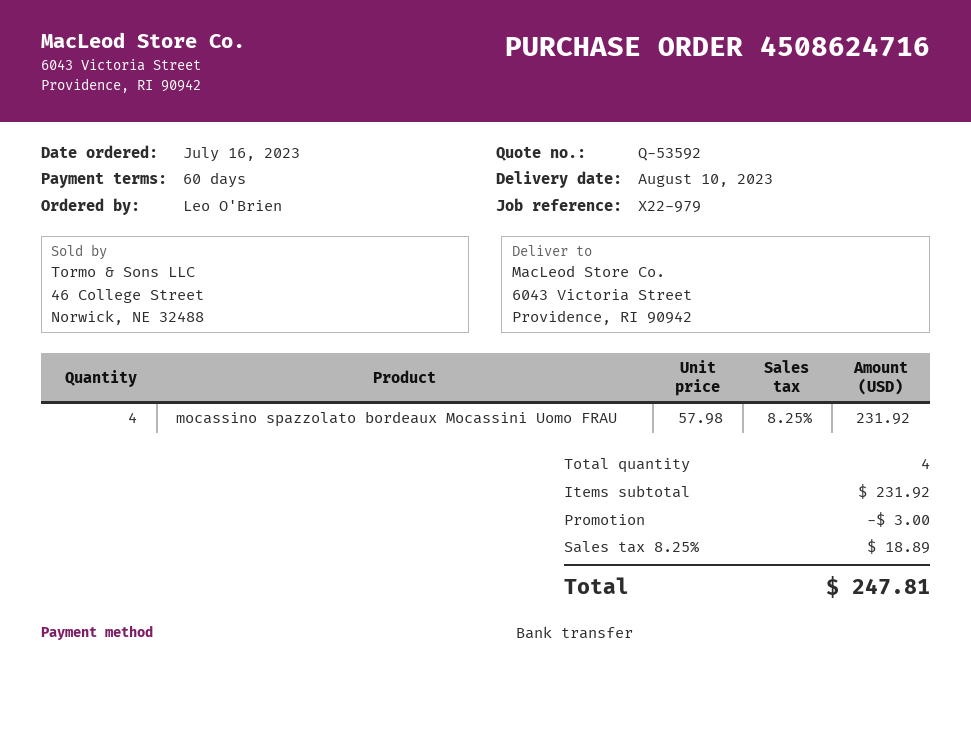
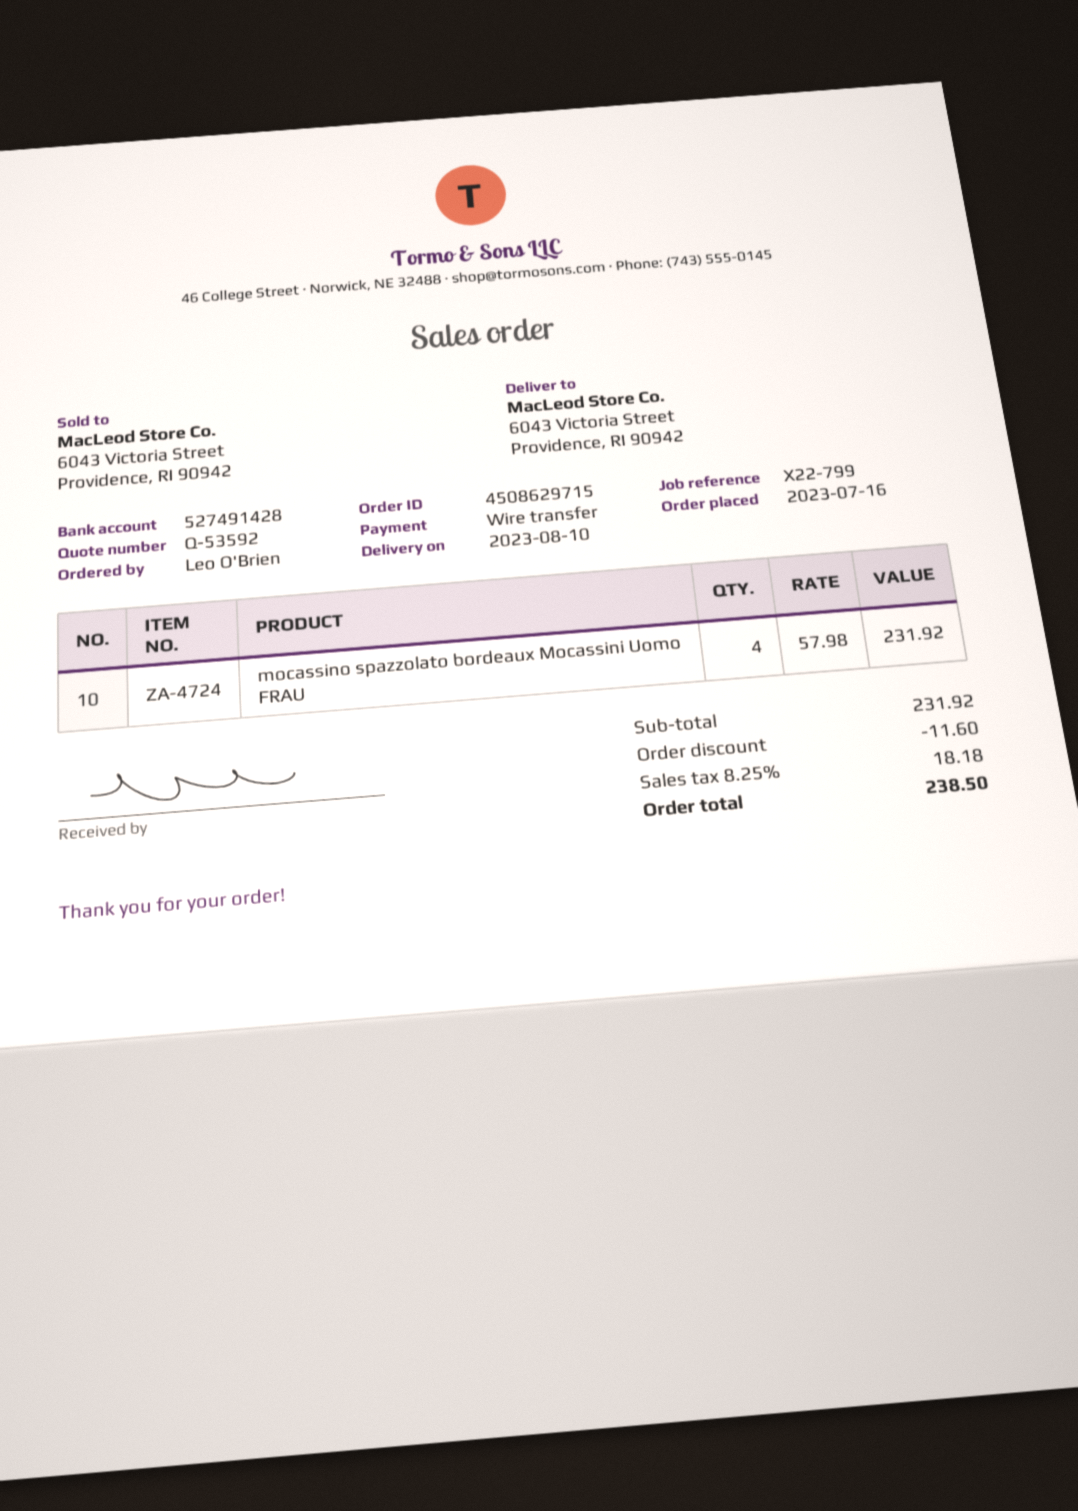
order number: 4508624716 -> 4508629715
reference: X22-979 -> X22-799
discount: 3.00 -> 11.60
tax: 8.25% = 18.89 -> 8.25% = 18.18
total: 247.81 -> 238.50

